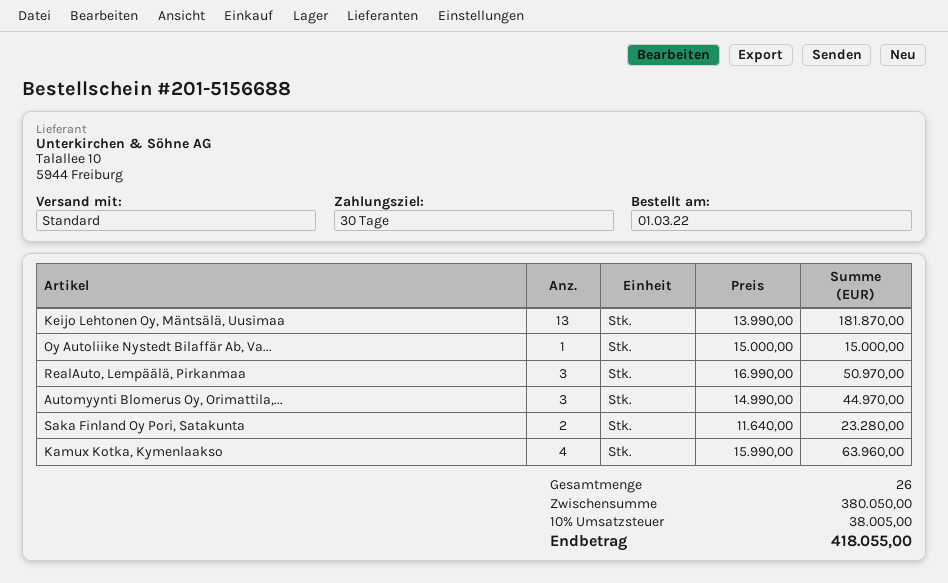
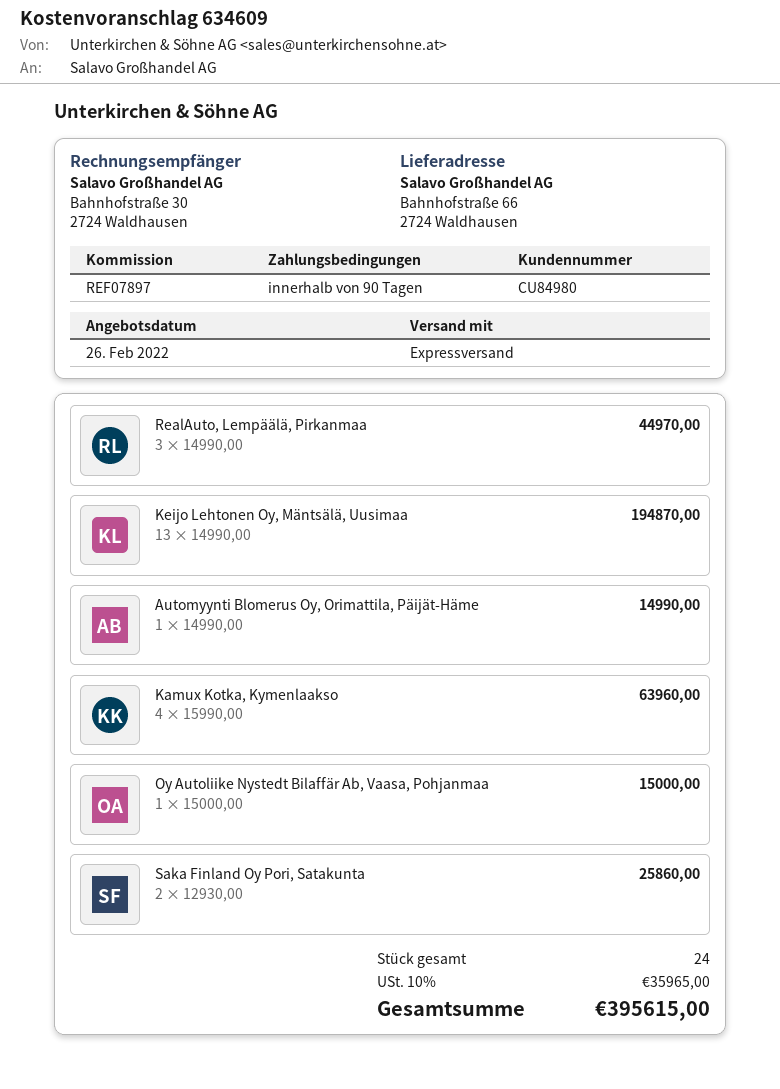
payment terms: 30 days -> 90 days
shipping method: standard -> express
Keijo Lehtonen Oy, Mäntsälä, Uusimaa: 13 x 13990.00 = 181870.00 -> 13 x 14990.00 = 194870.00
RealAuto, Lempäälä, Pirkanmaa: 3 x 16990.00 = 50970.00 -> 3 x 14990.00 = 44970.00
Automyynti Blomerus Oy, Orimattila,...: 3 x 14990.00 = 44970.00 -> 1 x 14990.00 = 14990.00
Saka Finland Oy Pori, Satakunta: 2 x 11640.00 = 23280.00 -> 2 x 12930.00 = 25860.00
total quantity: 26 -> 24
tax: 10% = 38005.00 -> 10% = 35965.00
total: 418055.00 -> 395615.00

